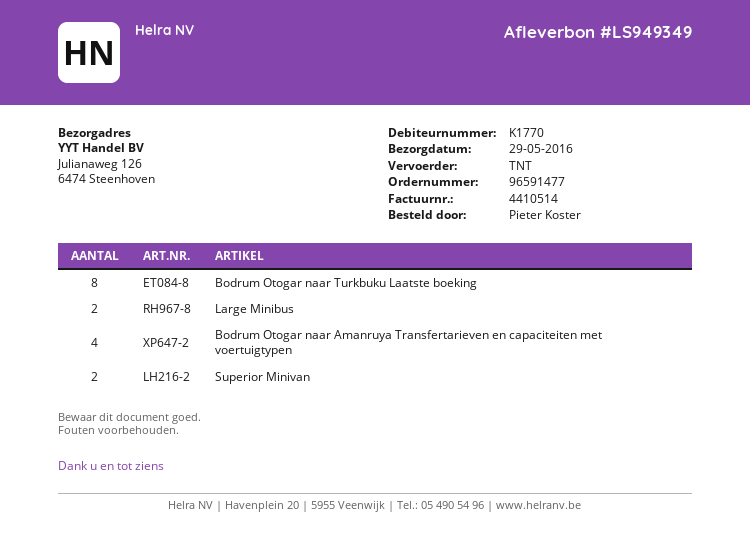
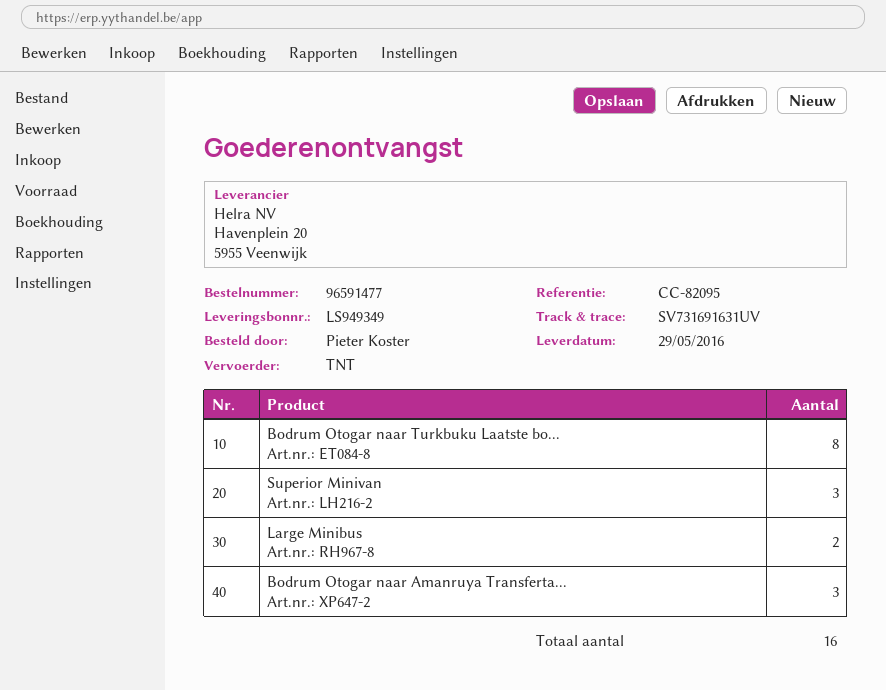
Bodrum Otogar naar Amanruya Transfertarieven en capaciteiten met voertuigtypen: 4 -> 3
Superior Minivan: 2 -> 3

